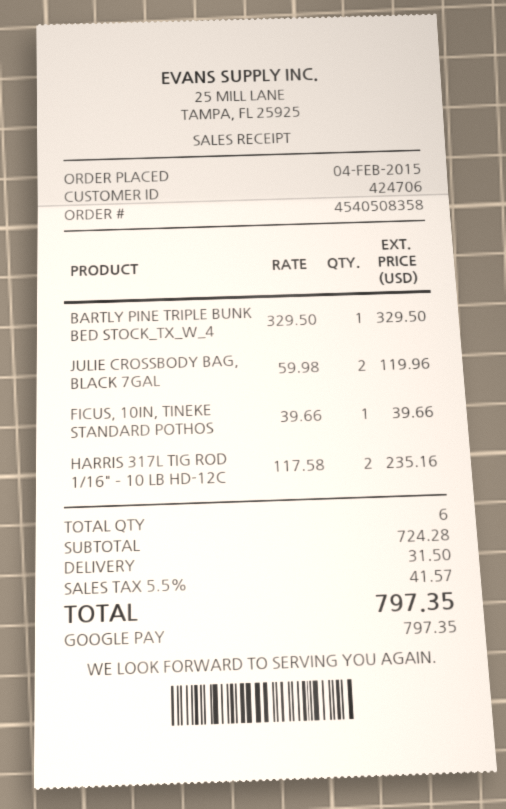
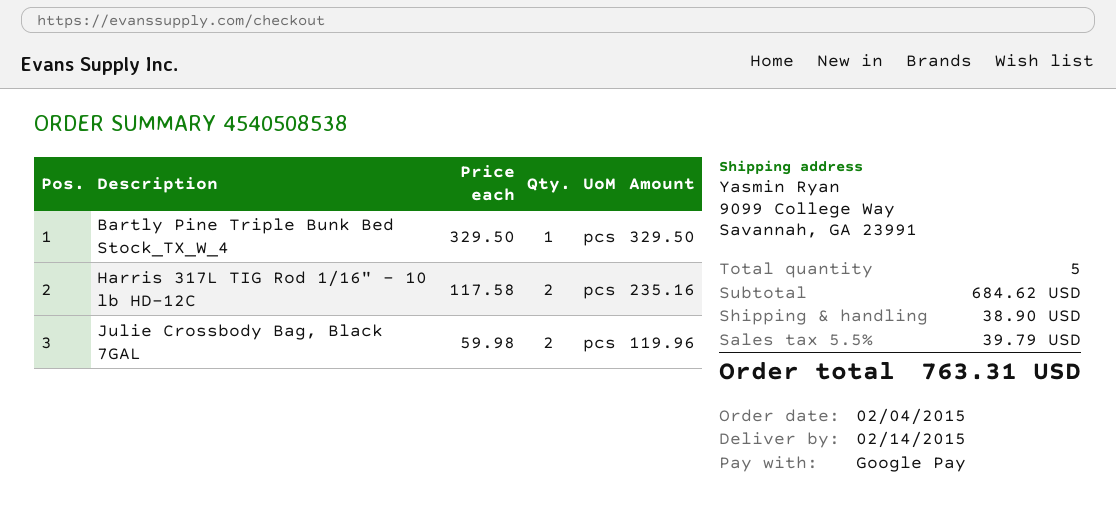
order number: 4540508358 -> 4540508538
FICUS, 10IN, TINEKE STANDARD POTHOS: 1 x 39.66 = 39.66 -> none
total quantity: 6 -> 5
subtotal: 724.28 -> 684.62
shipping: 31.50 -> 38.90
tax: 5.5% = 41.57 -> 5.5% = 39.79
total: 797.35 -> 763.31

